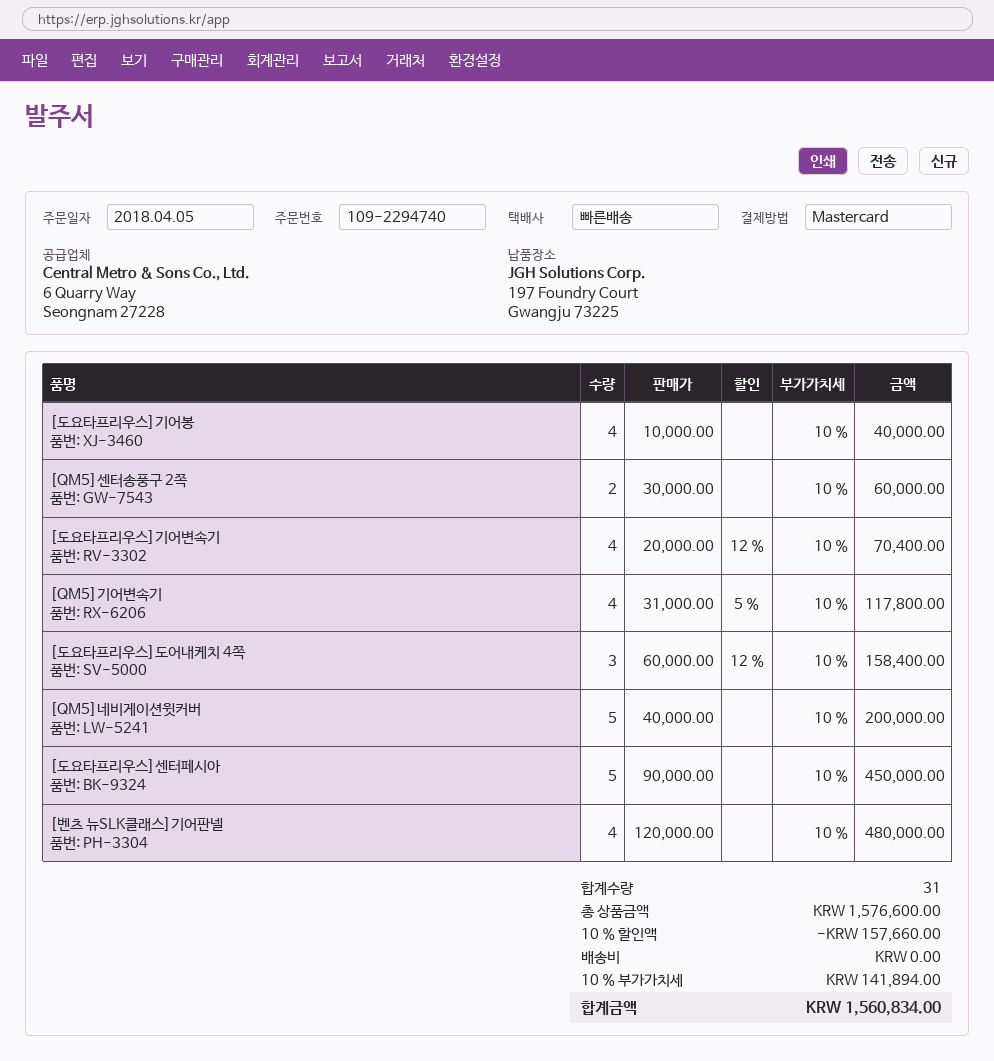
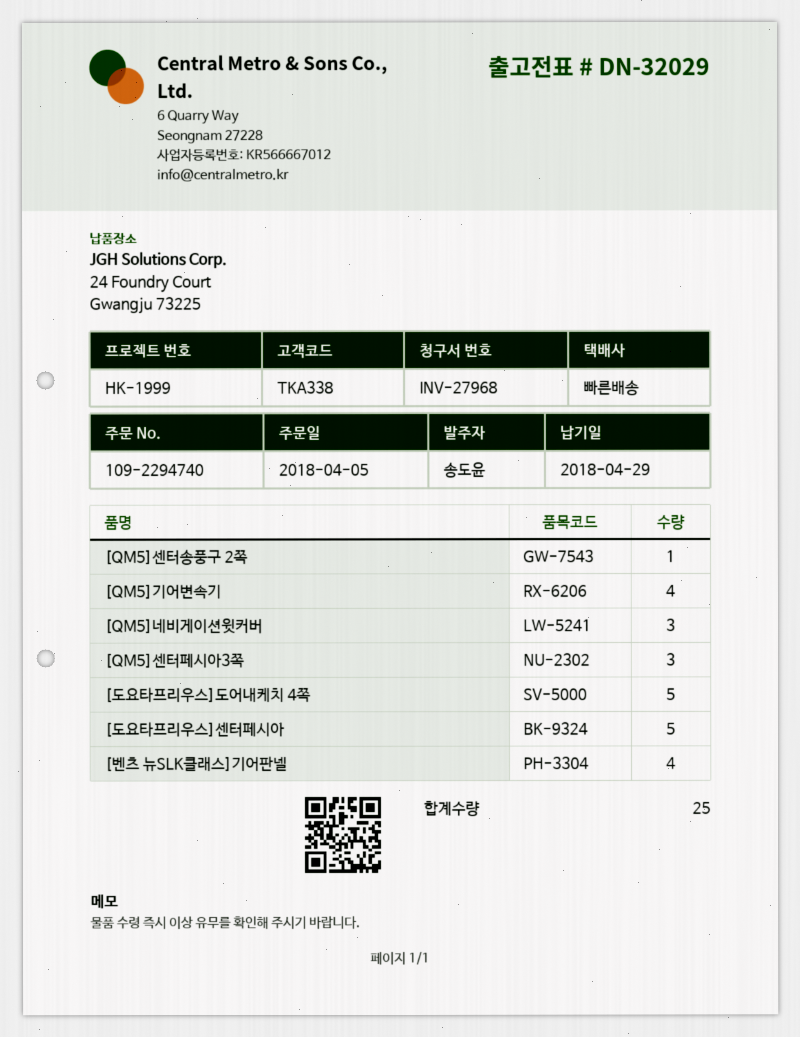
ship to: 197 Foundry Court, Gwangju 73225 -> 24 Foundry Court, Gwangju 73225
[도요타프리우스]기어봉: 4 -> none
[QM5]센터송풍구 2쪽: 2 -> 1
[도요타프리우스]기어변속기: 4 -> none
[도요타프리우스]도어내케치 4쪽: 3 -> 5
[QM5]네비게이션윗커버: 5 -> 3
[QM5]센터페시아3쪽: none -> 3
total quantity: 31 -> 25

